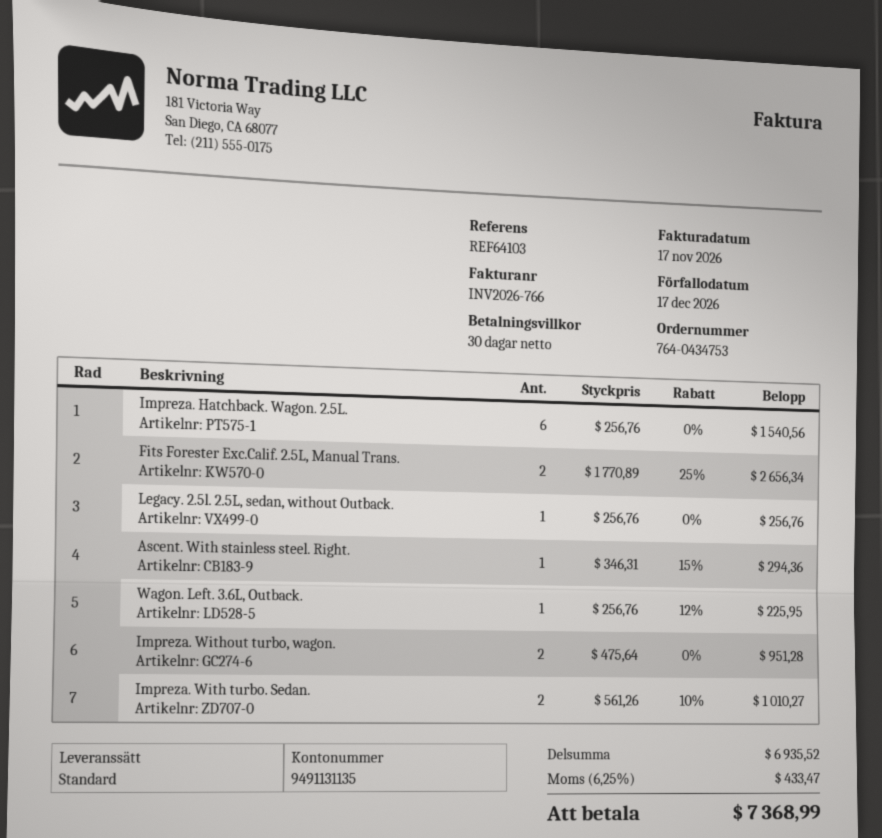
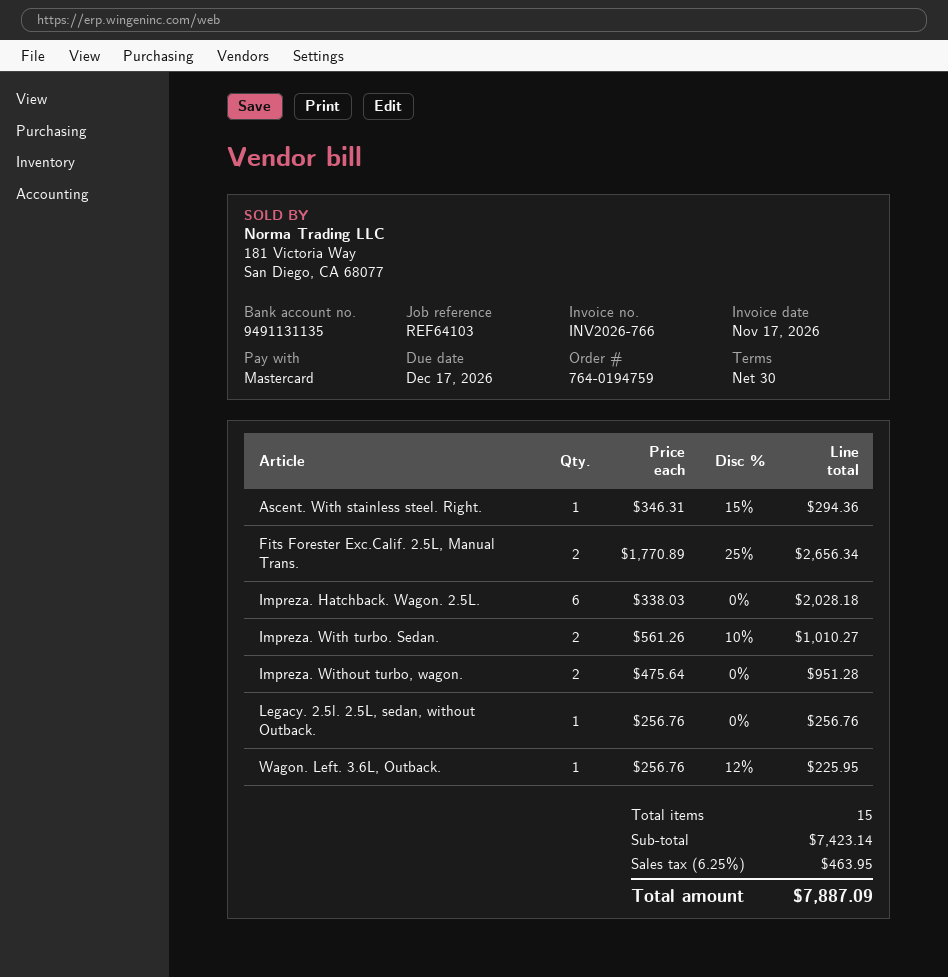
order number: 764-0434753 -> 764-0194759
Impreza. Hatchback. Wagon. 2.5L.: 6 x 256.76 = 1540.56 -> 6 x 338.03 = 2028.18
subtotal: 6935.52 -> 7423.14
tax: 6.25% = 433.47 -> 6.25% = 463.95
total: 7368.99 -> 7887.09

